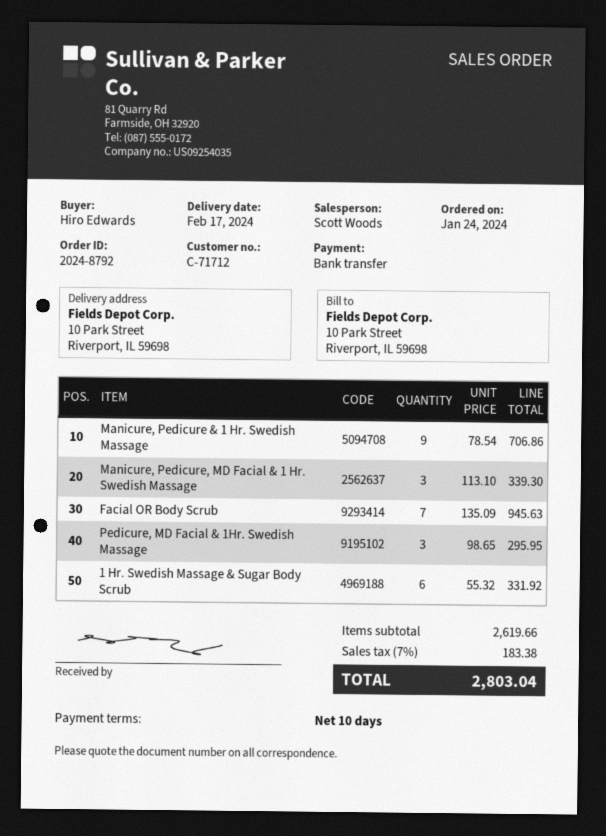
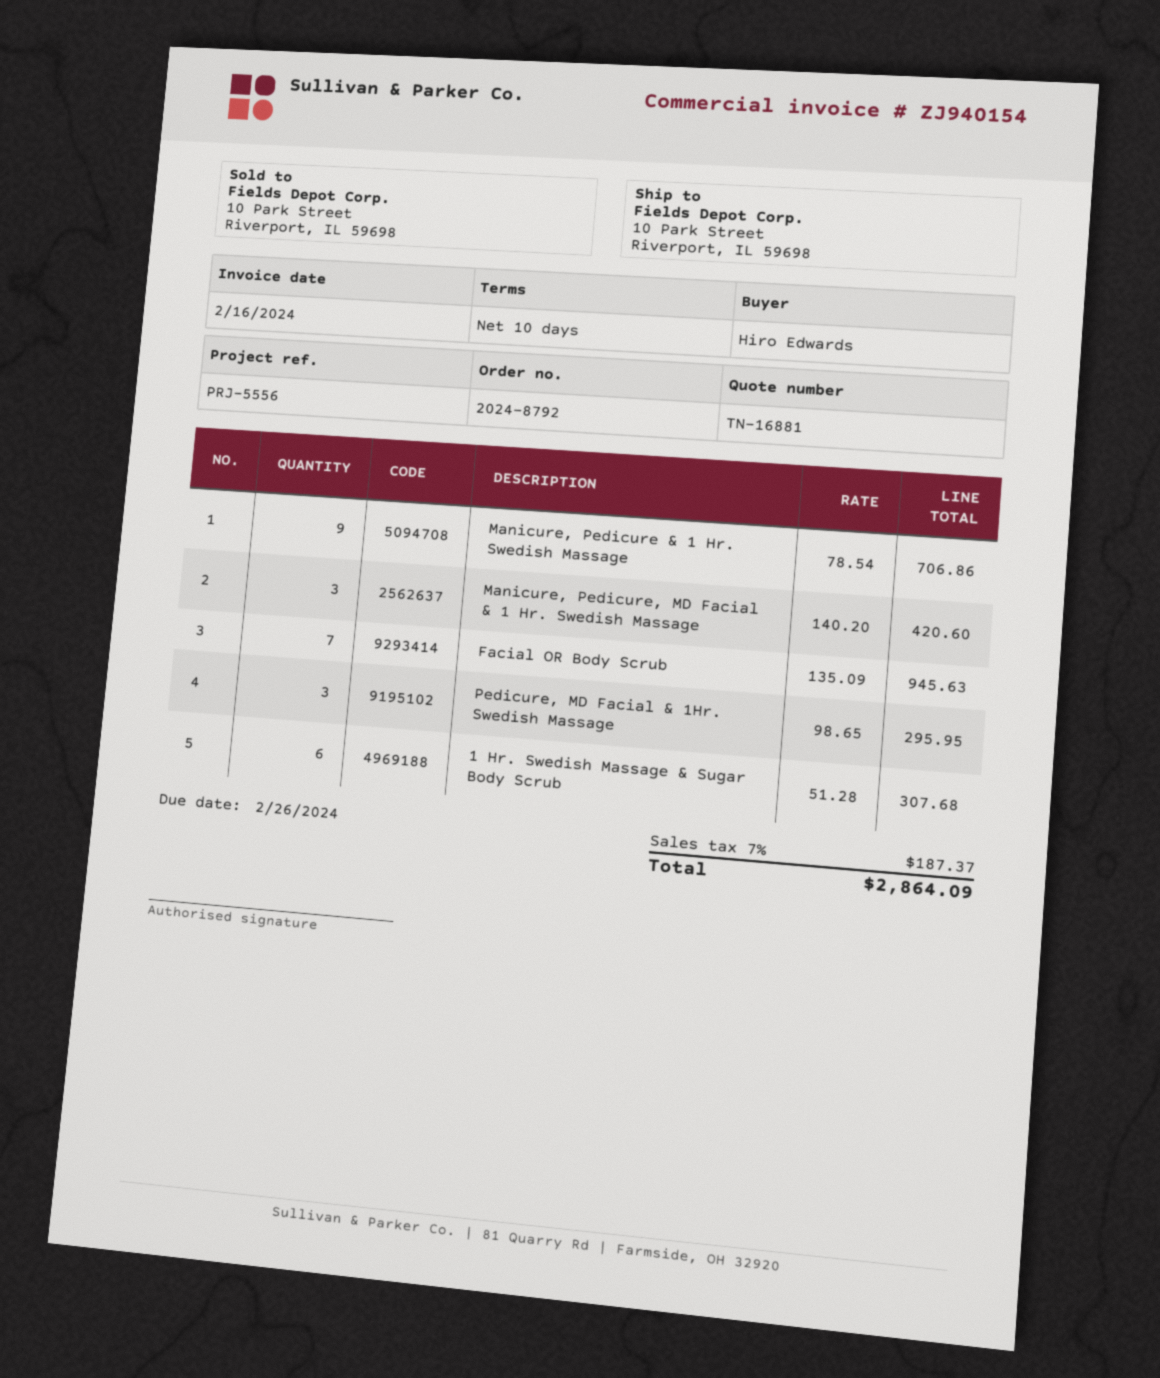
Manicure, Pedicure, MD Facial & 1 Hr. Swedish Massage: 3 x 113.10 = 339.30 -> 3 x 140.20 = 420.60
1 Hr. Swedish Massage & Sugar Body Scrub: 6 x 55.32 = 331.92 -> 6 x 51.28 = 307.68
tax: 7% = 183.38 -> 7% = 187.37
total: 2803.04 -> 2864.09

